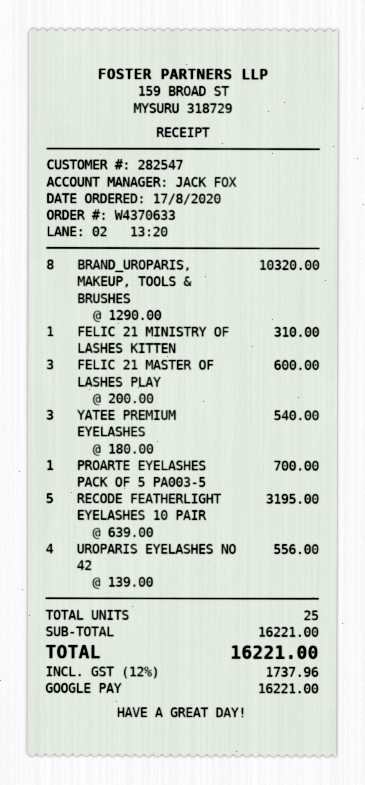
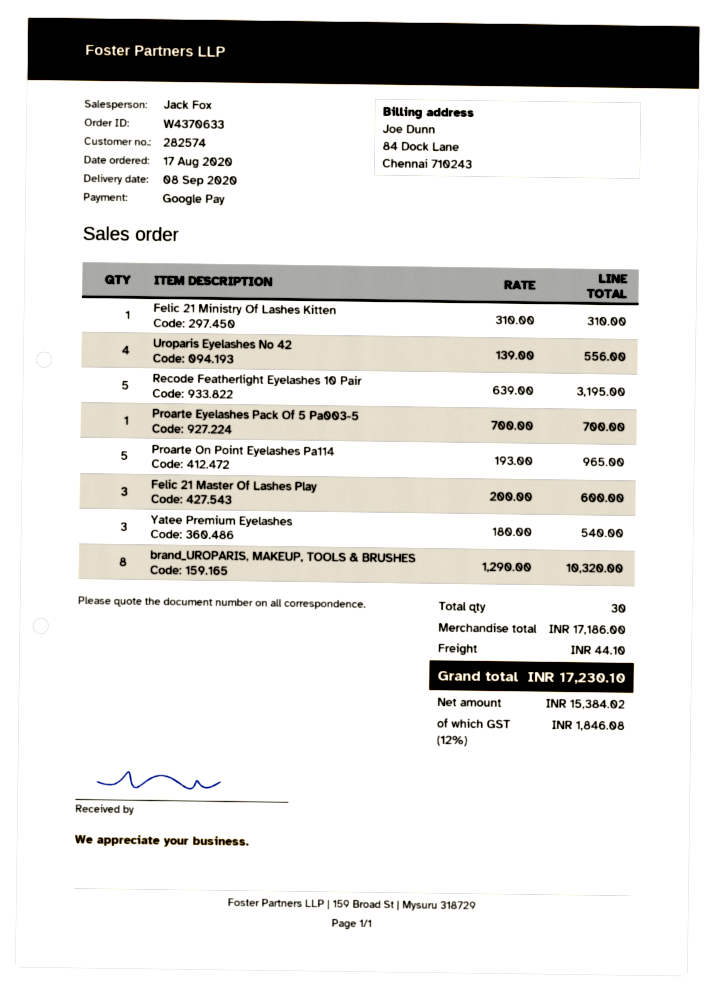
customer number: 282547 -> 282574
Proarte On Point Eyelashes Pa114: none -> 5 x 193.00 = 965.00
total quantity: 25 -> 30
subtotal: 16221.00 -> 17186.00
shipping: none -> 44.10
tax: 12% = 1737.96 -> 12% = 1846.08
total: 16221.00 -> 17230.10

